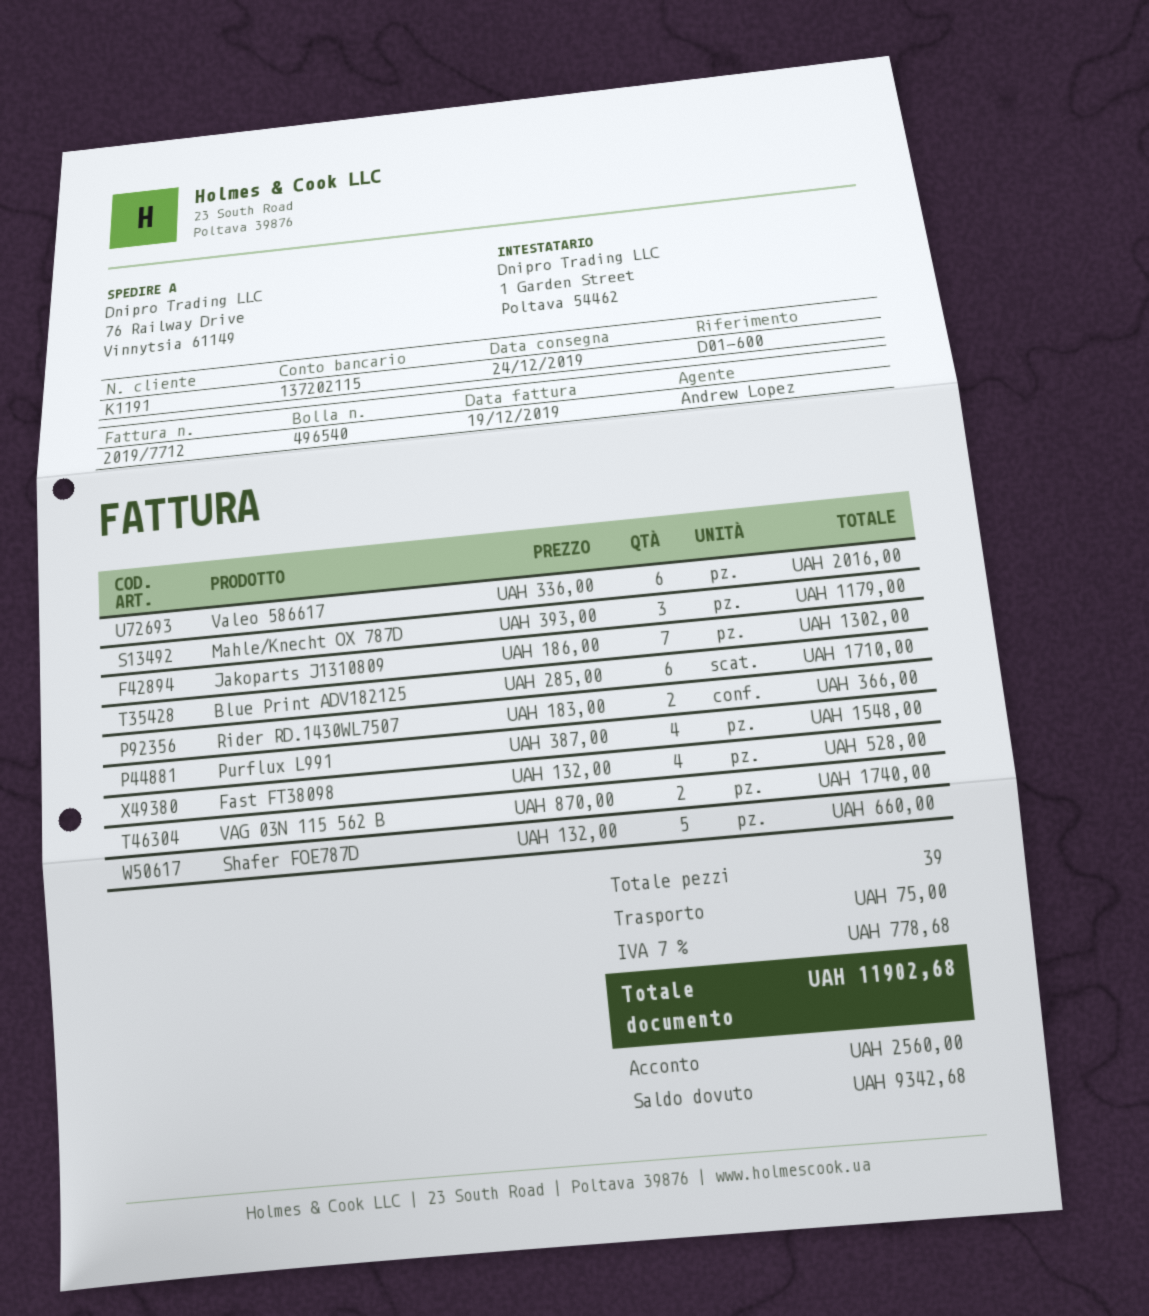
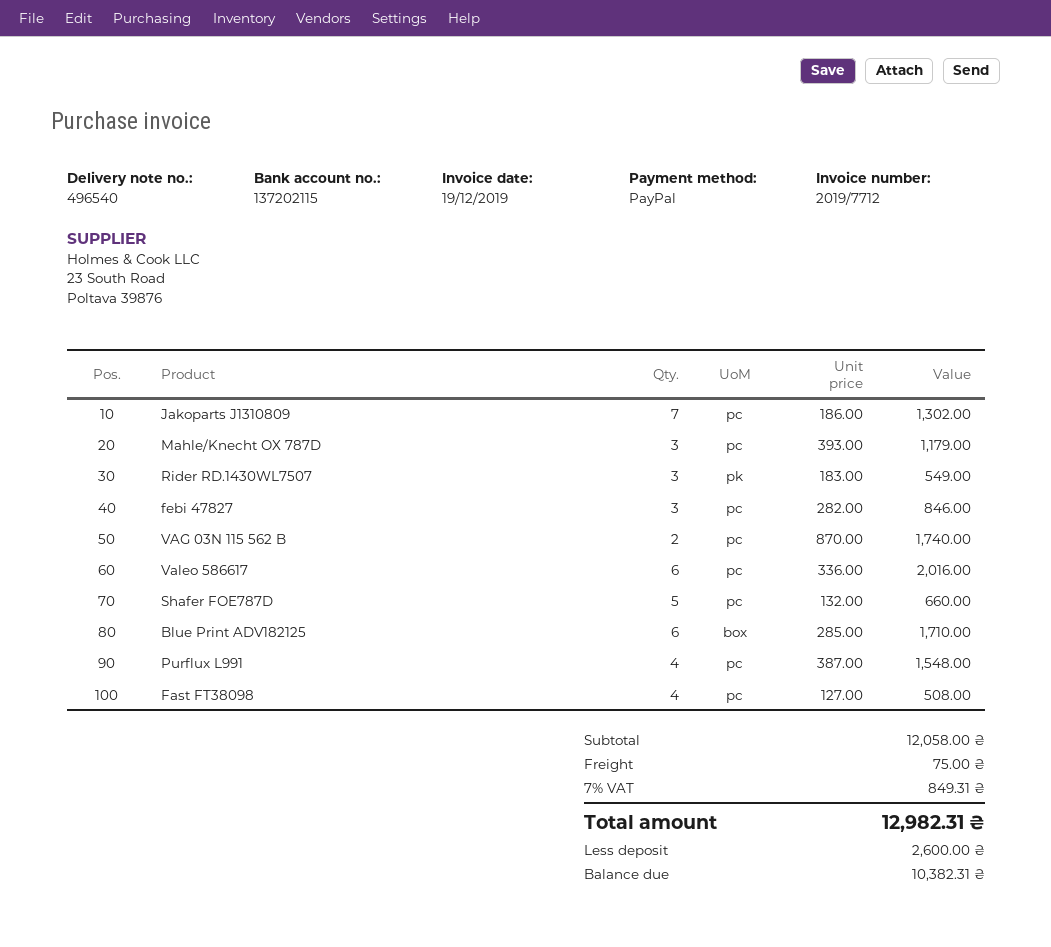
Rider RD.1430WL7507: 2 x 183.00 = 366.00 -> 3 x 183.00 = 549.00
Fast FT38098: 4 x 132.00 = 528.00 -> 4 x 127.00 = 508.00
febi 47827: none -> 3 x 282.00 = 846.00
tax: 7% = 778.68 -> 7% = 849.31
total: 11902.68 -> 12982.31
deposit: 2560.00 -> 2600.00
balance: 9342.68 -> 10382.31

